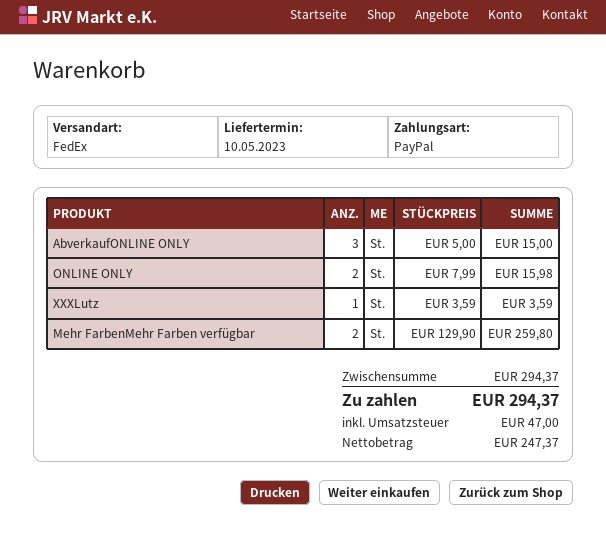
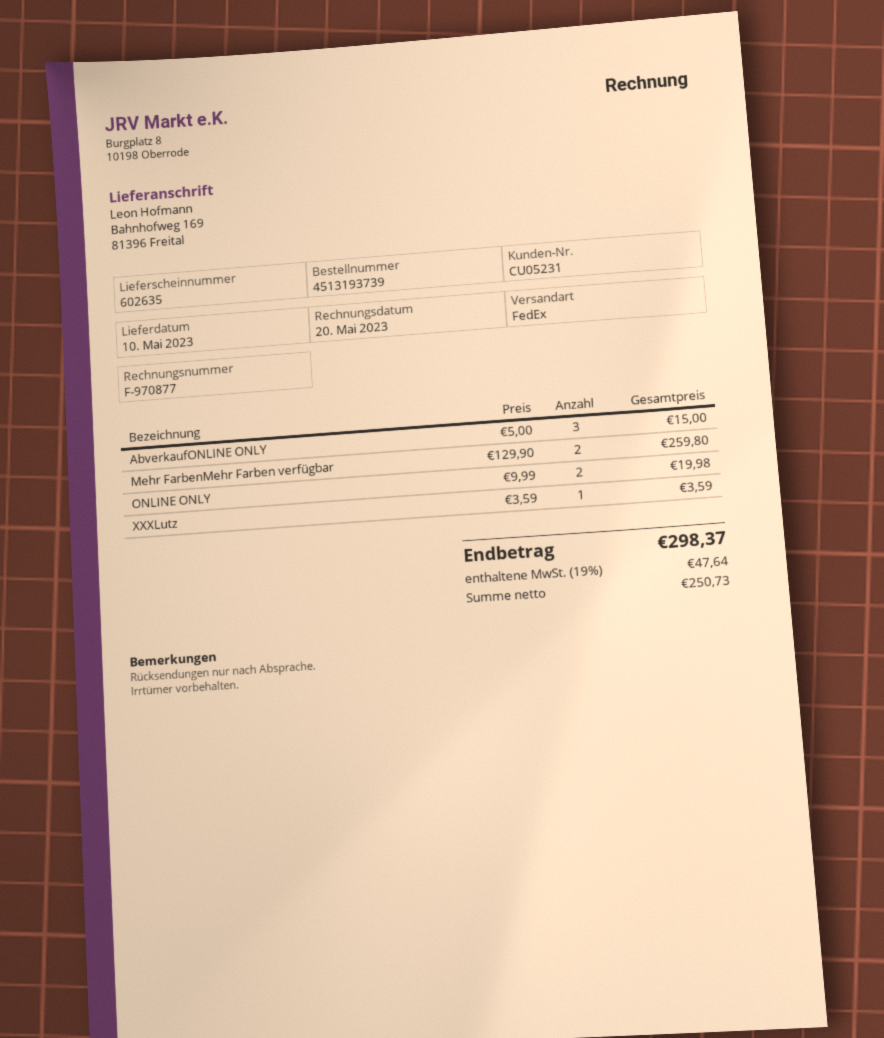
ONLINE ONLY: 2 x 7.99 = 15.98 -> 2 x 9.99 = 19.98
net: 247.37 -> 250.73
tax: 47.00 -> 47.64
total: 294.37 -> 298.37

